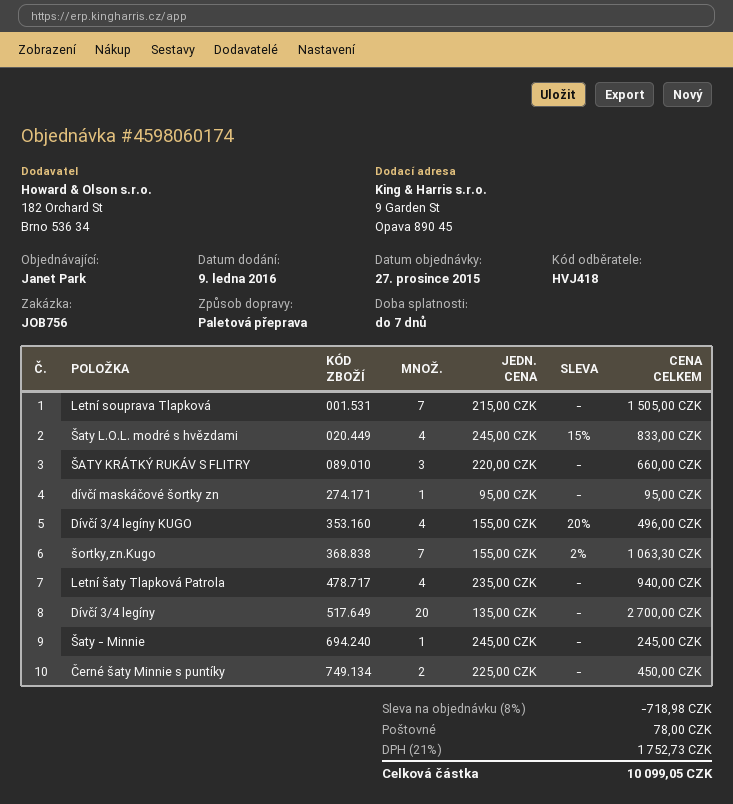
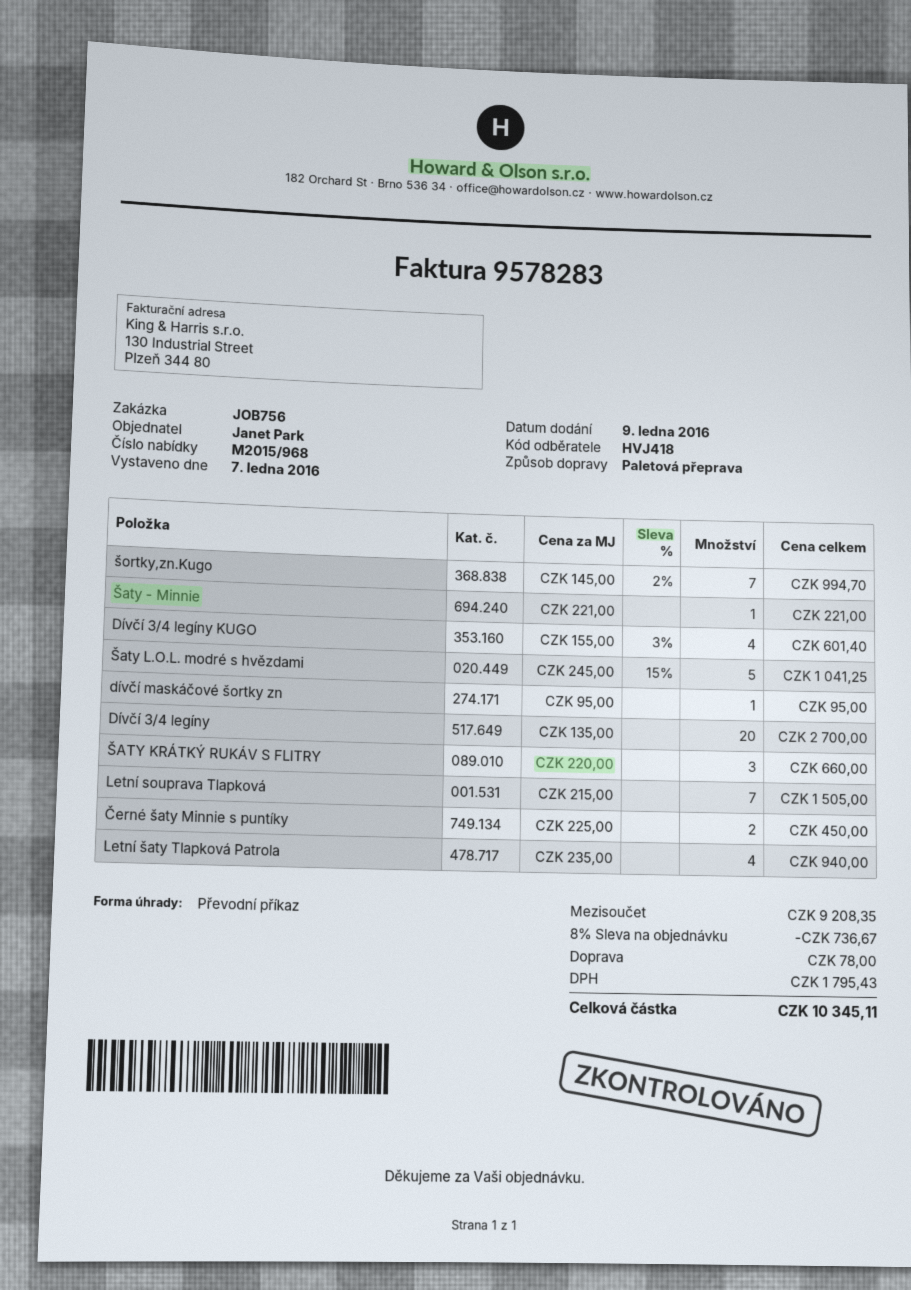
Šaty L.O.L. modré s hvězdami: 4 x 245.00 - 15% = 833.00 -> 5 x 245.00 - 15% = 1041.25
Dívčí 3/4 legíny KUGO: 4 x 155.00 - 20% = 496.00 -> 4 x 155.00 - 3% = 601.40
šortky,zn.Kugo: 7 x 155.00 - 2% = 1063.30 -> 7 x 145.00 - 2% = 994.70
Šaty - Minnie: 1 x 245.00 = 245.00 -> 1 x 221.00 = 221.00
discount: 8% = 718.98 -> 8% = 736.67
tax: 1752.73 -> 1795.43
total: 10099.05 -> 10345.11

